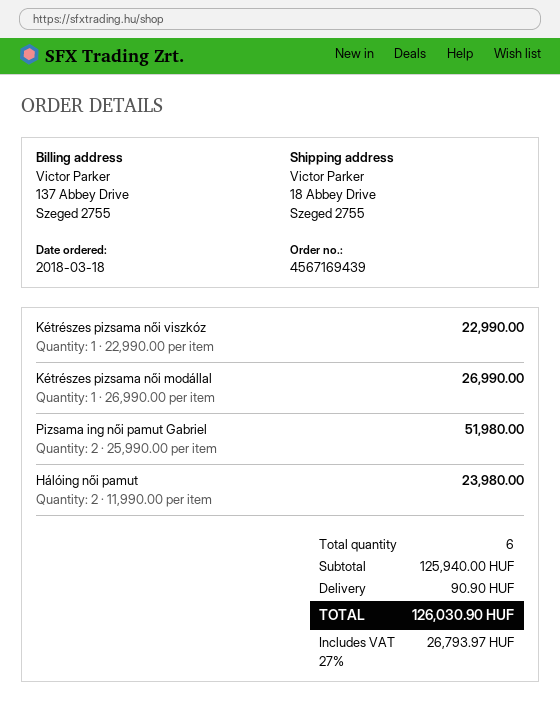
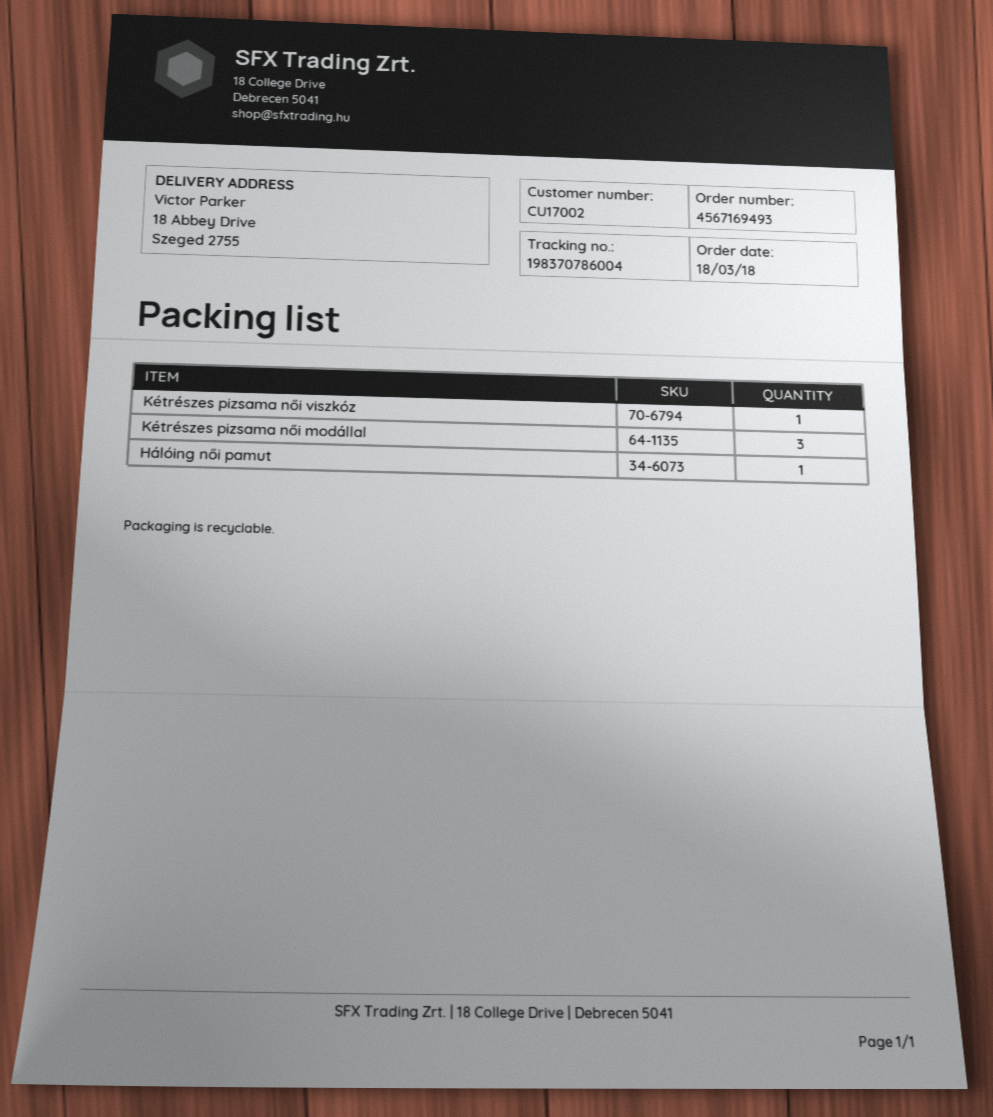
order number: 4567169439 -> 4567169493
Kétrészes pizsama női modállal: 1 -> 3
Pizsama ing női pamut Gabriel: 2 -> none
Hálóing női pamut: 2 -> 1

